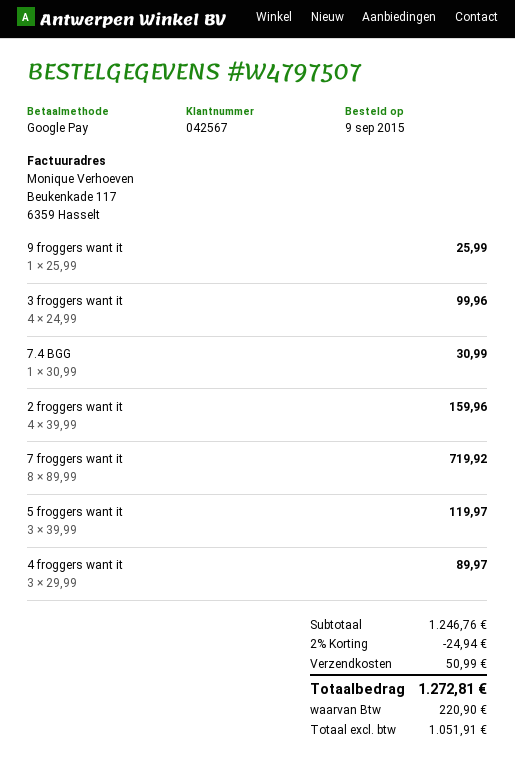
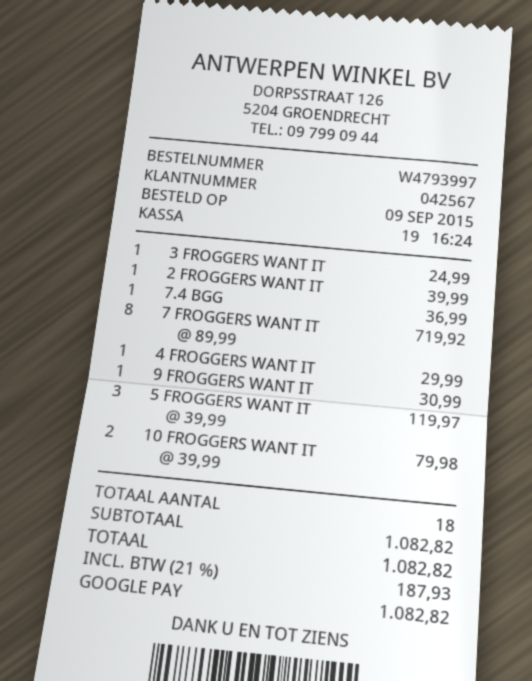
order number: W4797507 -> W4793997
9 froggers want it: 1 x 25.99 = 25.99 -> 1 x 30.99 = 30.99
3 froggers want it: 4 x 24.99 = 99.96 -> 1 x 24.99 = 24.99
7.4 BGG: 1 x 30.99 = 30.99 -> 1 x 36.99 = 36.99
2 froggers want it: 4 x 39.99 = 159.96 -> 1 x 39.99 = 39.99
4 froggers want it: 3 x 29.99 = 89.97 -> 1 x 29.99 = 29.99
10 FROGGERS WANT IT: none -> 2 x 39.99 = 79.98
subtotal: 1246.76 -> 1082.82
discount: 2% = 24.94 -> none
shipping: 50.99 -> none
tax: 220.90 -> 187.93
total: 1272.81 -> 1082.82

